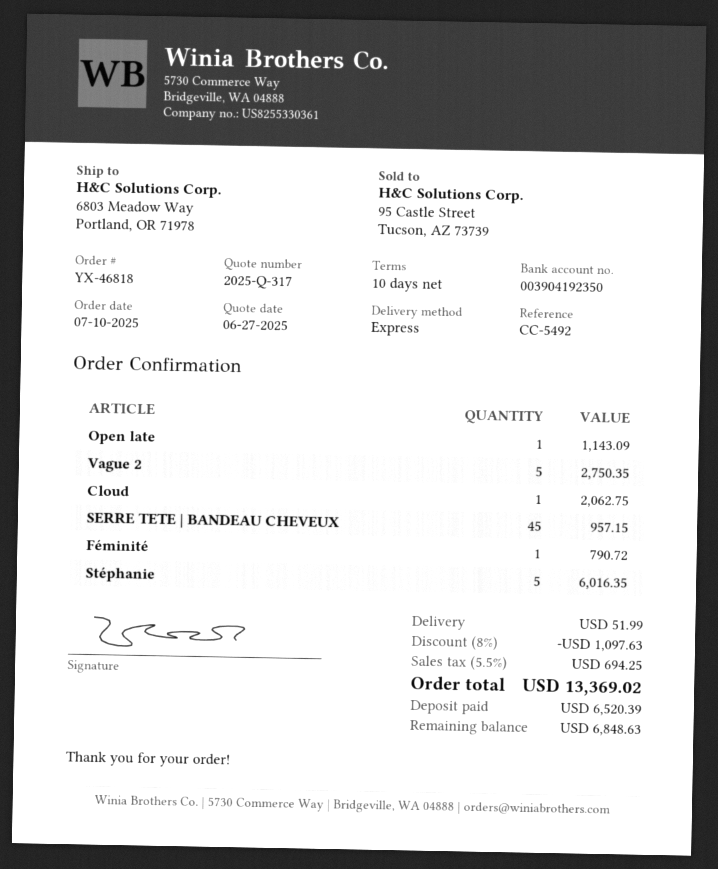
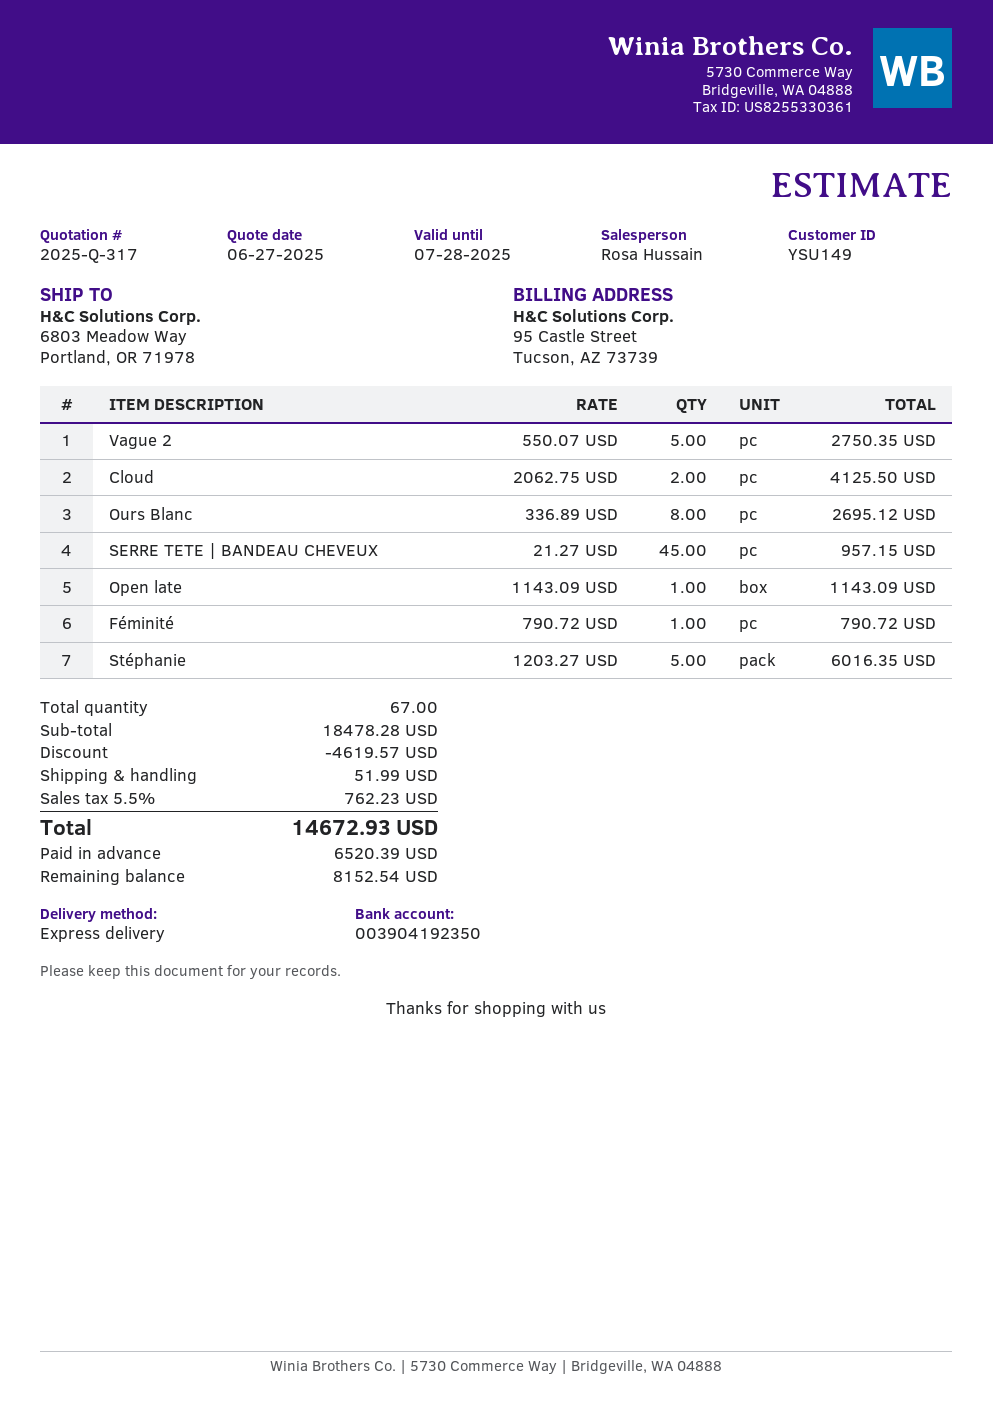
Cloud: 1 for 2062.75 -> 2 for 4125.50
Ours Blanc: none -> 8 for 2695.12
discount: 1097.63 -> 4619.57
tax: 5.5% = 694.25 -> 5.5% = 762.23
total: 13369.02 -> 14672.93
balance: 6848.63 -> 8152.54

